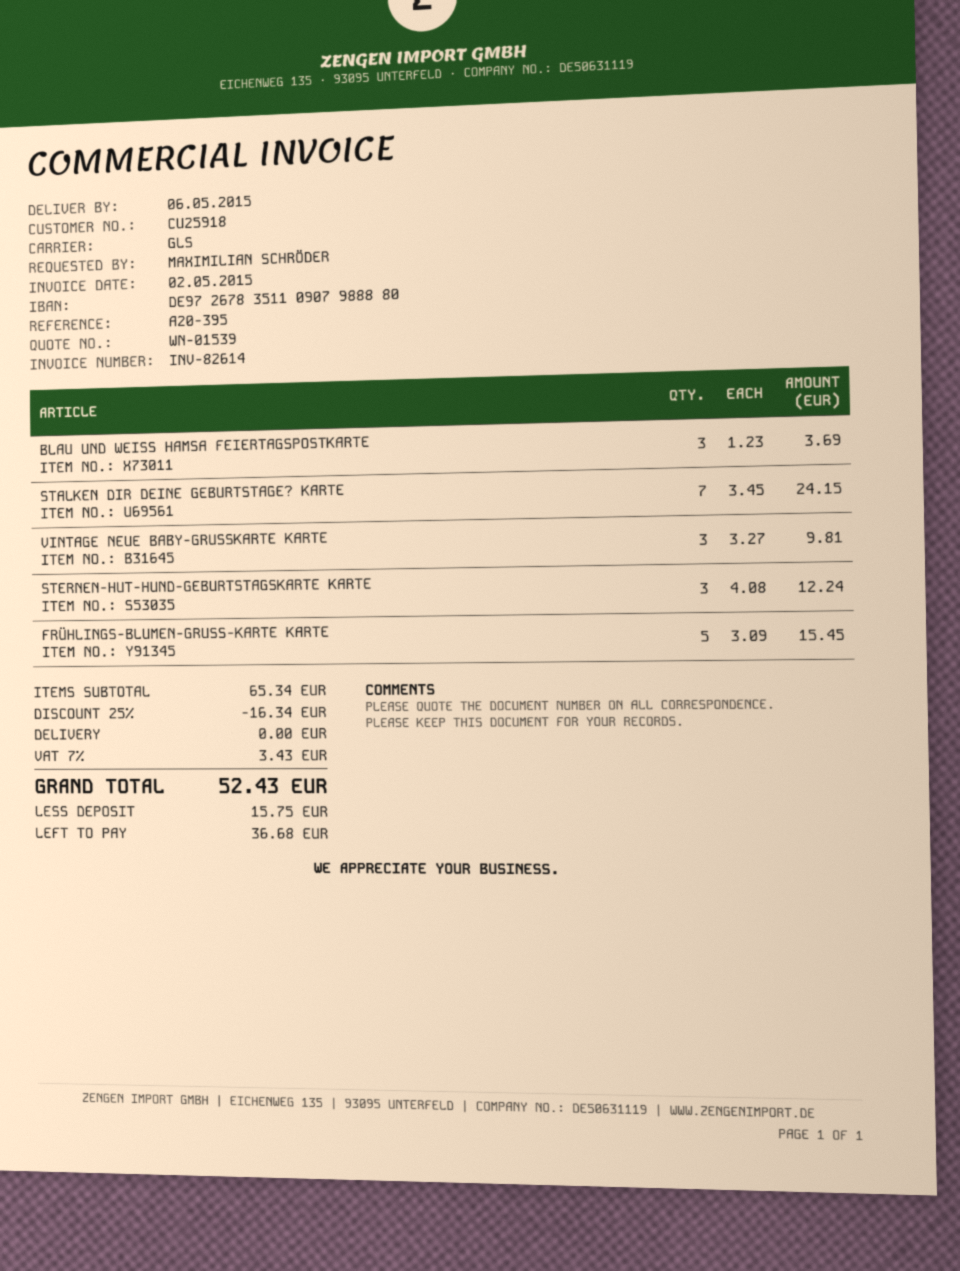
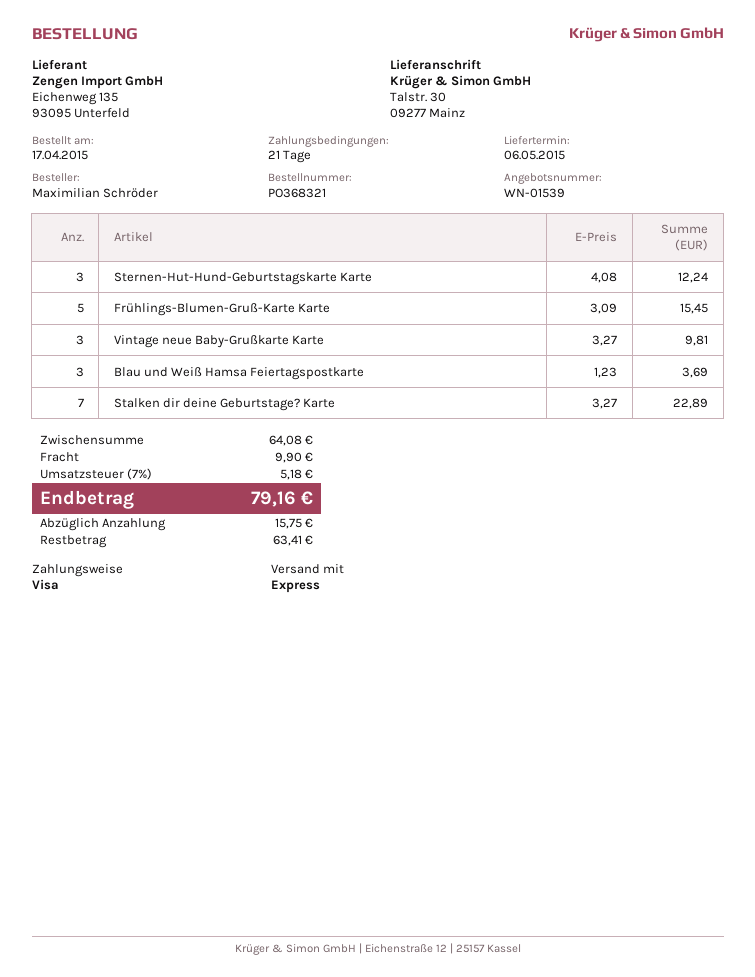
shipping method: GLS -> express
STALKEN DIR DEINE GEBURTSTAGE? KARTE: 7 x 3.45 = 24.15 -> 7 x 3.27 = 22.89
subtotal: 65.34 -> 64.08
discount: 25% = 16.34 -> none
shipping: 0.00 -> 9.90
tax: 7% = 3.43 -> 7% = 5.18
total: 52.43 -> 79.16
balance: 36.68 -> 63.41

